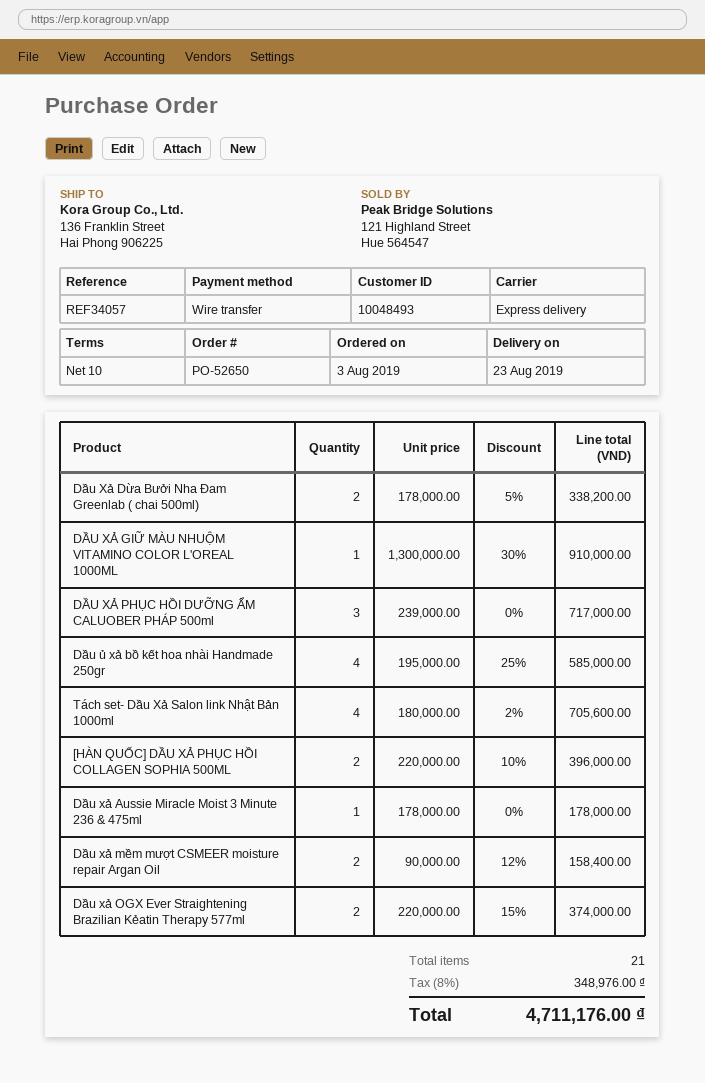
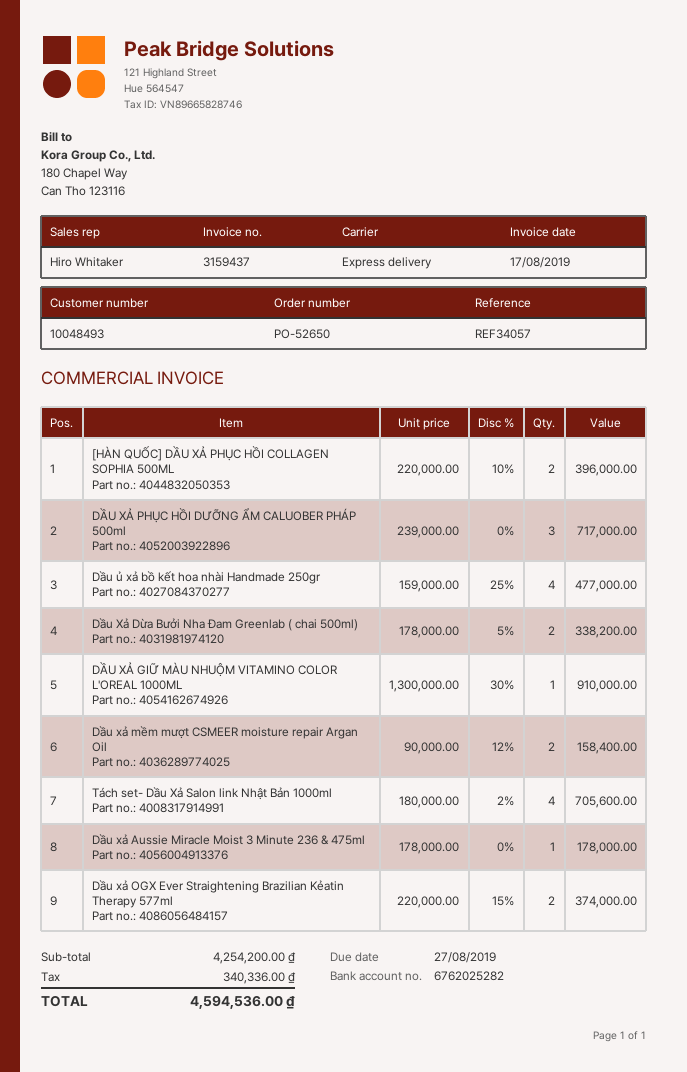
Dầu ủ xả bồ kết hoa nhài Handmade 250gr: 4 x 195000.00 - 25% = 585000.00 -> 4 x 159000.00 - 25% = 477000.00
tax: 348976.00 -> 340336.00
total: 4711176.00 -> 4594536.00

